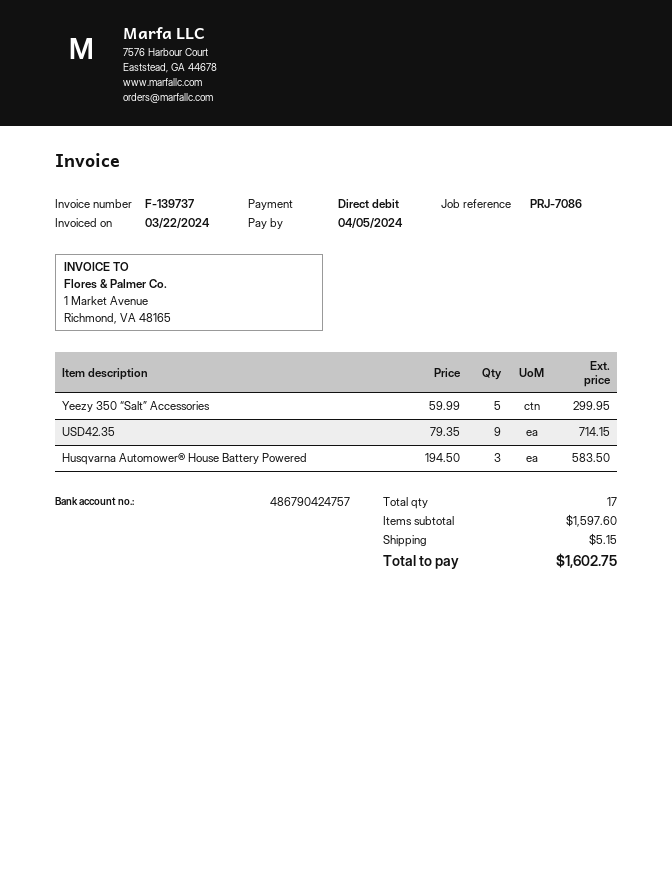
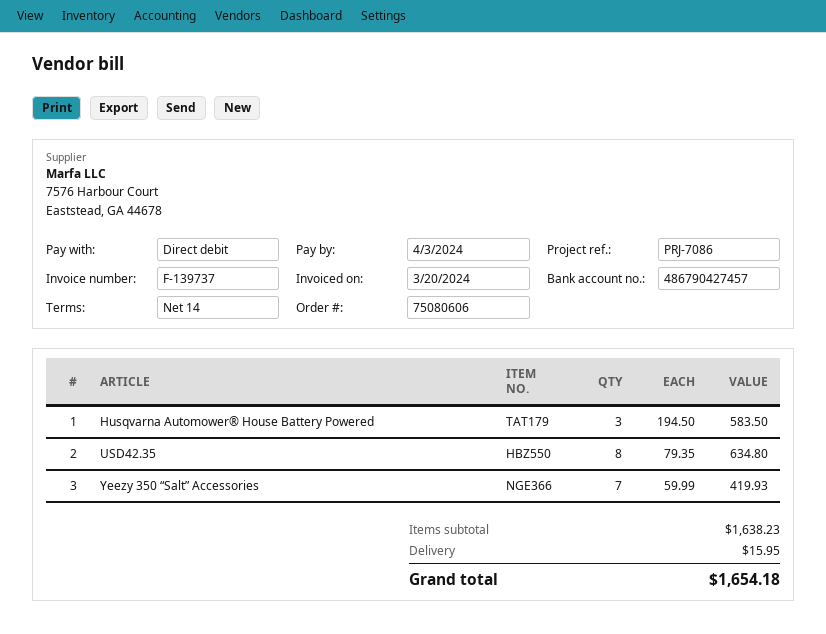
invoice date: 2024-03-22 -> 2024-03-20
due date: 2024-04-05 -> 2024-04-03
bank account: 486790424757 -> 486790427457
Yeezy 350 “Salt” Accessories: 5 x 59.99 = 299.95 -> 7 x 59.99 = 419.93
USD42.35: 9 x 79.35 = 714.15 -> 8 x 79.35 = 634.80
subtotal: 1597.60 -> 1638.23
shipping: 5.15 -> 15.95
total: 1602.75 -> 1654.18

